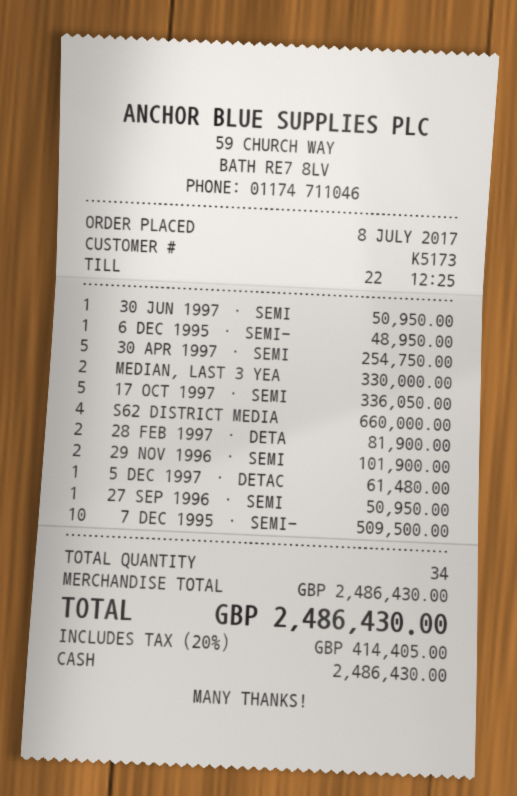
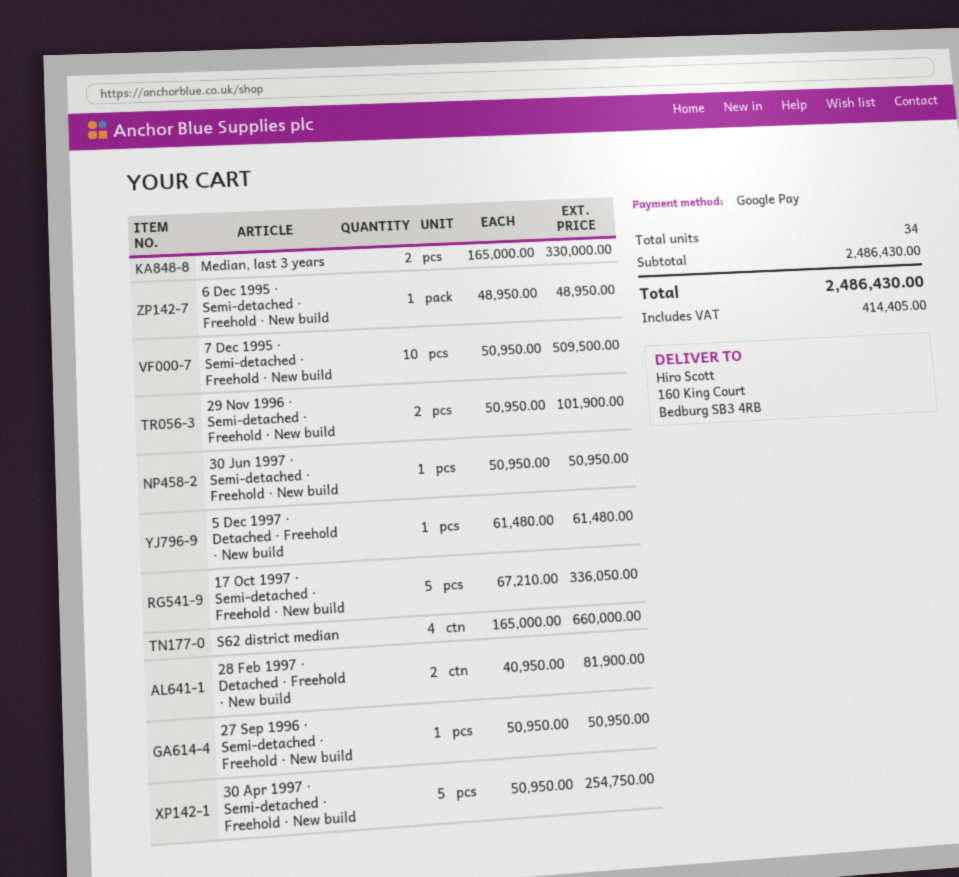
payment method: cash -> Google Pay

